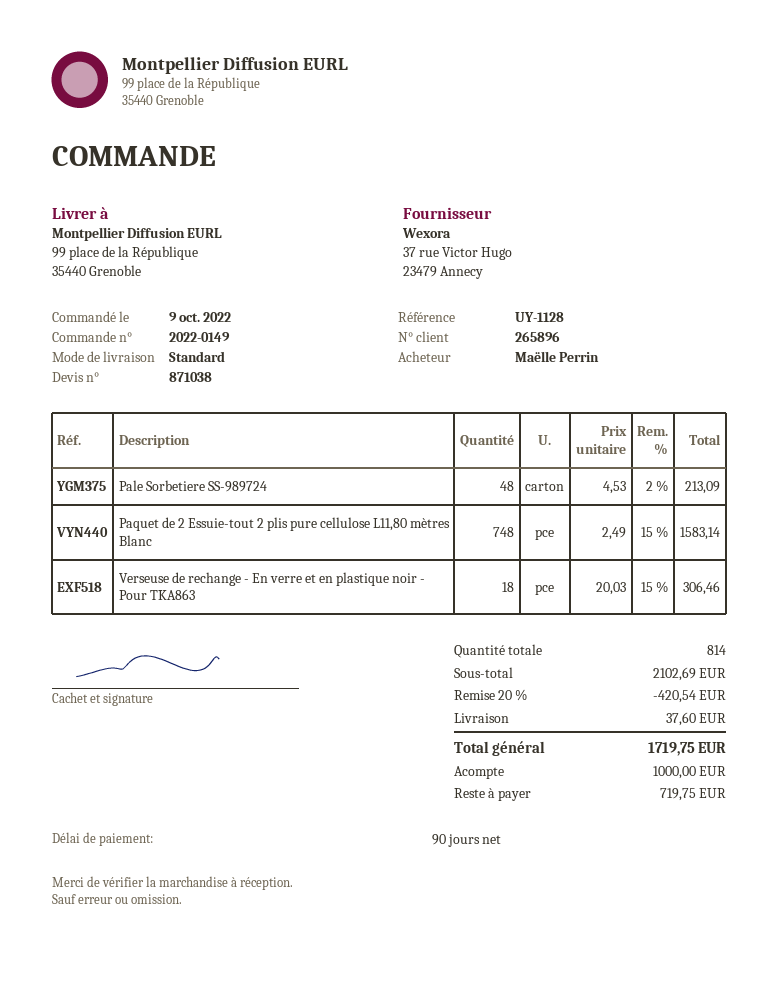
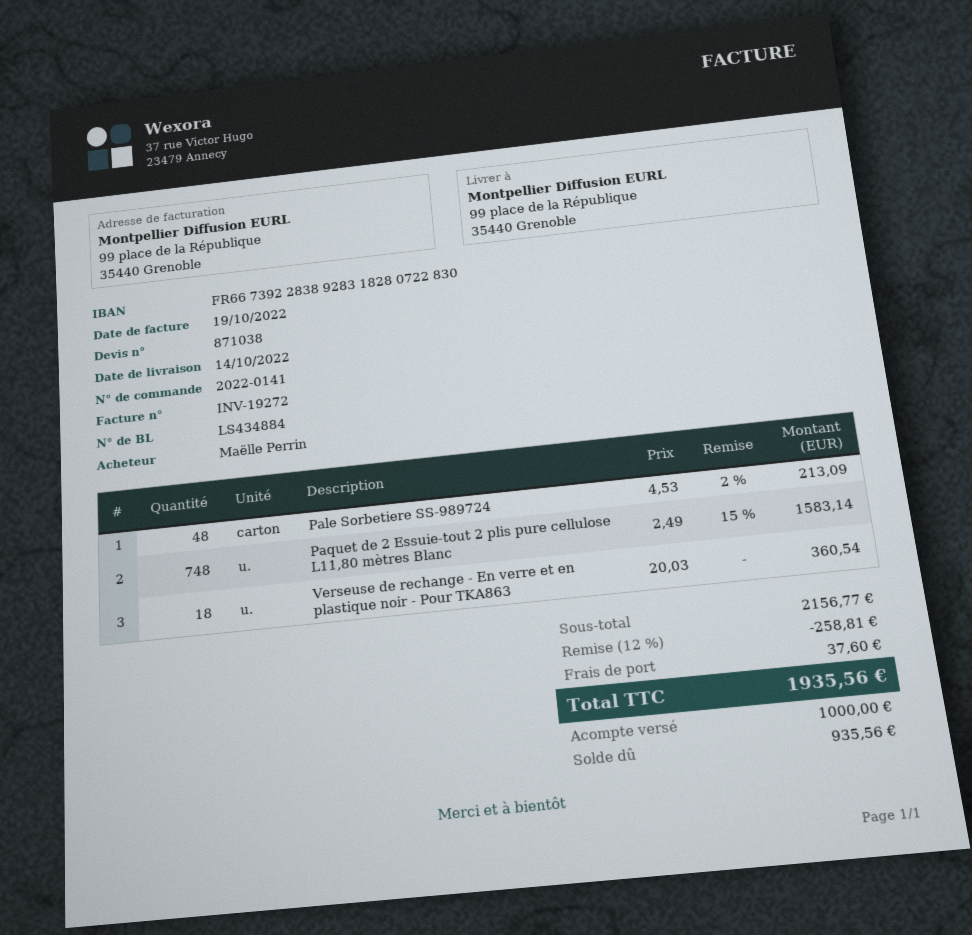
order number: 2022-0149 -> 2022-0141
Verseuse de rechange - En verre et en plastique noir - Pour TKA863: 18 x 20.03 - 15% = 306.46 -> 18 x 20.03 = 360.54
subtotal: 2102.69 -> 2156.77
discount: 20% = 420.54 -> 12% = 258.81
total: 1719.75 -> 1935.56
balance: 719.75 -> 935.56

